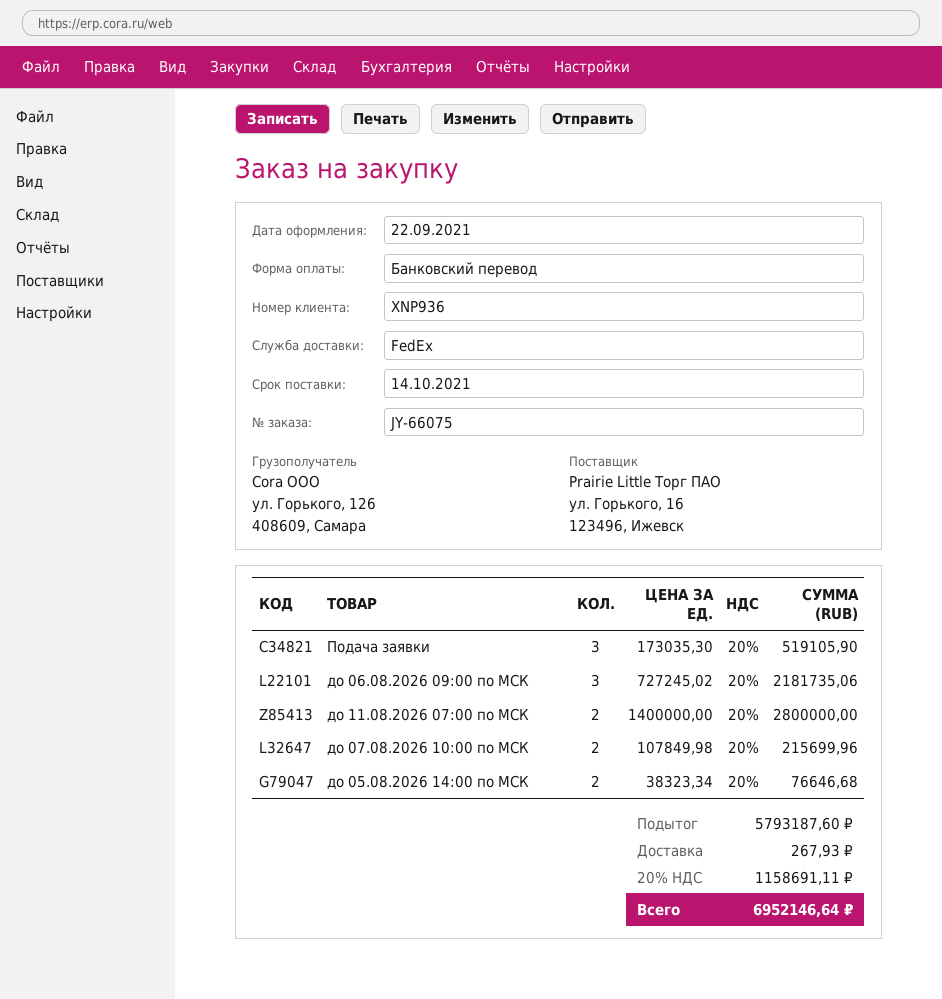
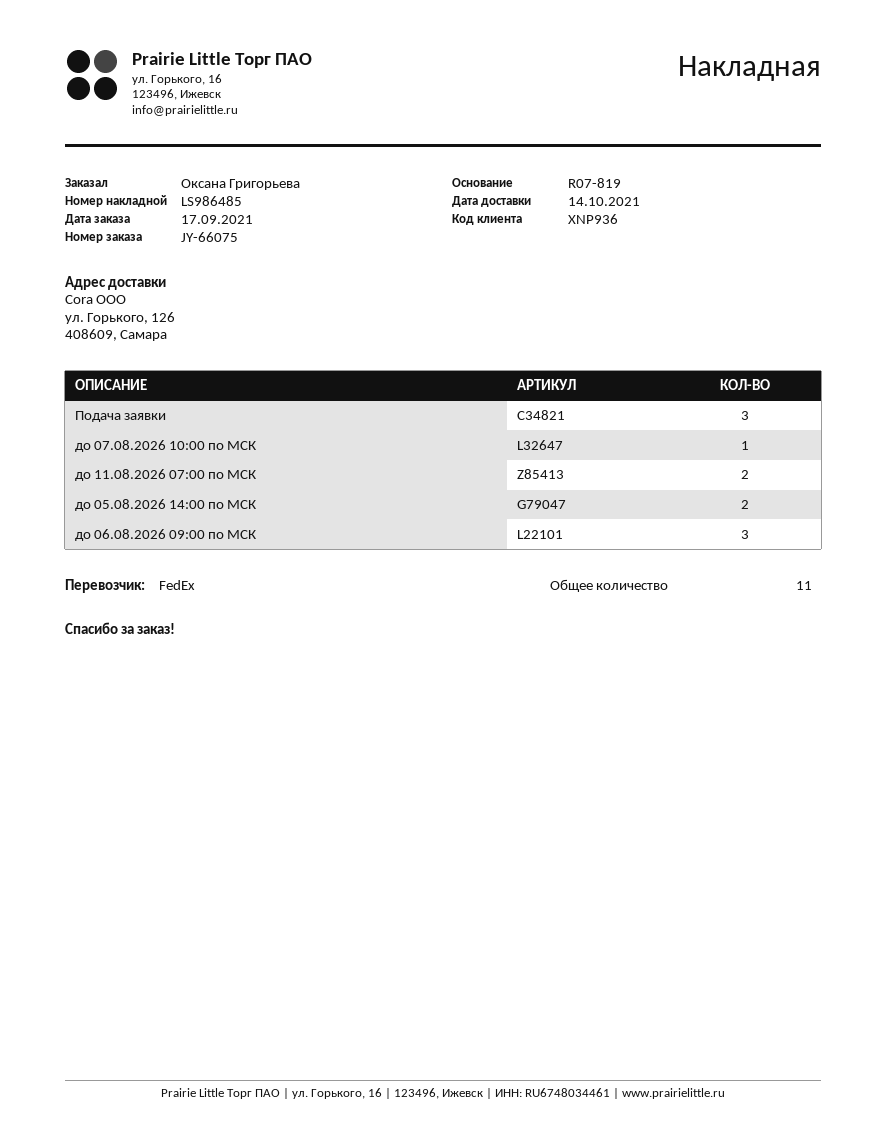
order date: 2021-09-22 -> 2021-09-17
до 07.08.2026 10:00 по МСК: 2 -> 1

